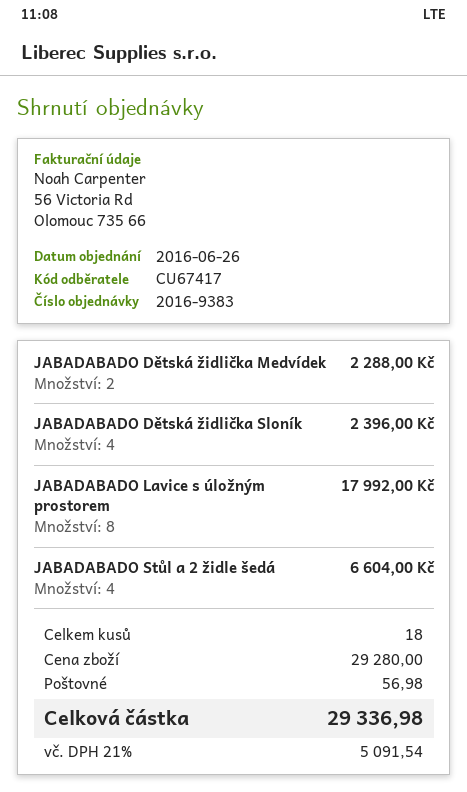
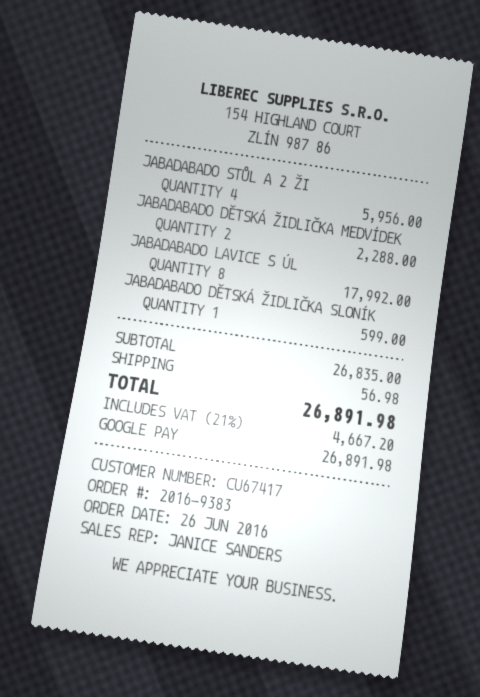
JABADABADO Dětská židlička Sloník: 4 for 2396.00 -> 1 for 599.00
JABADABADO Stůl a 2 židle šedá: 4 for 6604.00 -> 4 for 5956.00
subtotal: 29280.00 -> 26835.00
tax: 21% = 5091.54 -> 21% = 4667.20
total: 29336.98 -> 26891.98

